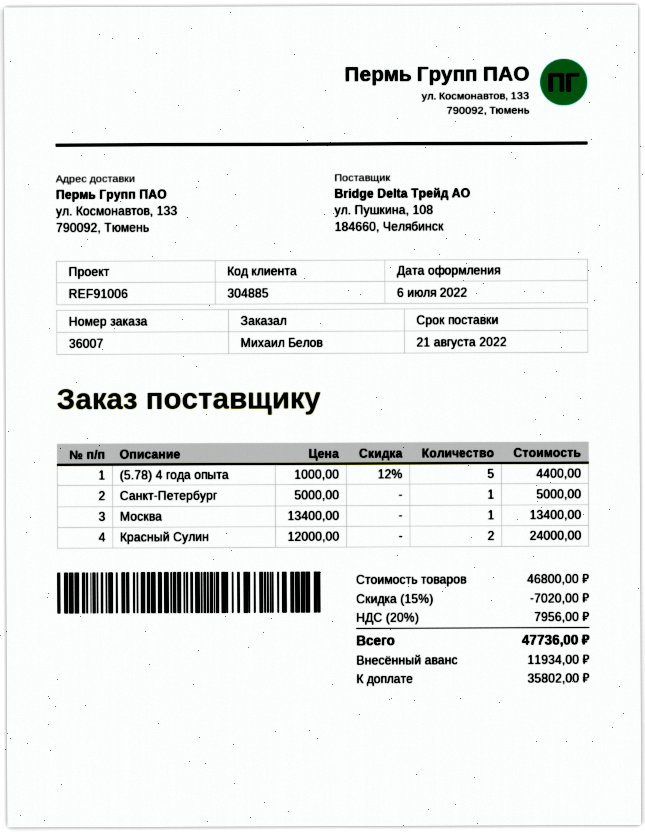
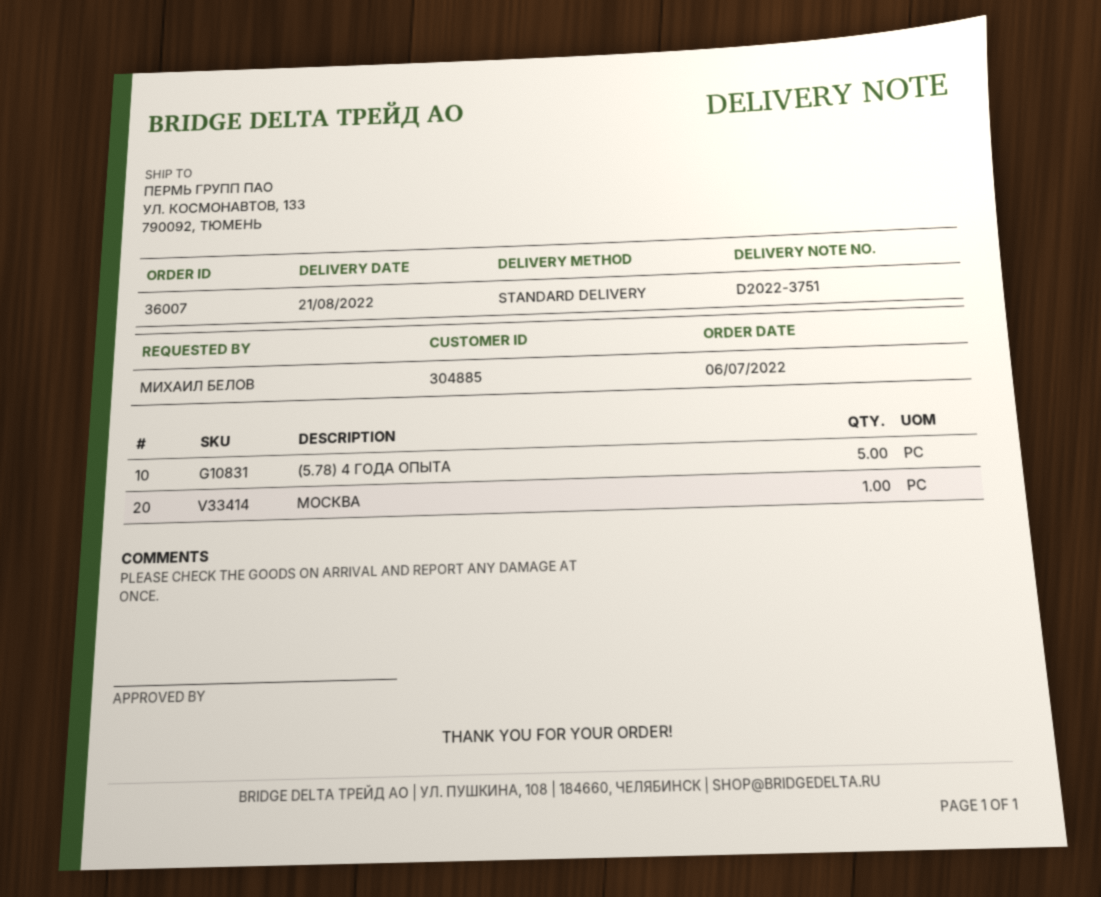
Санкт-Петербург: 1 -> none
Красный Сулин: 2 -> none

